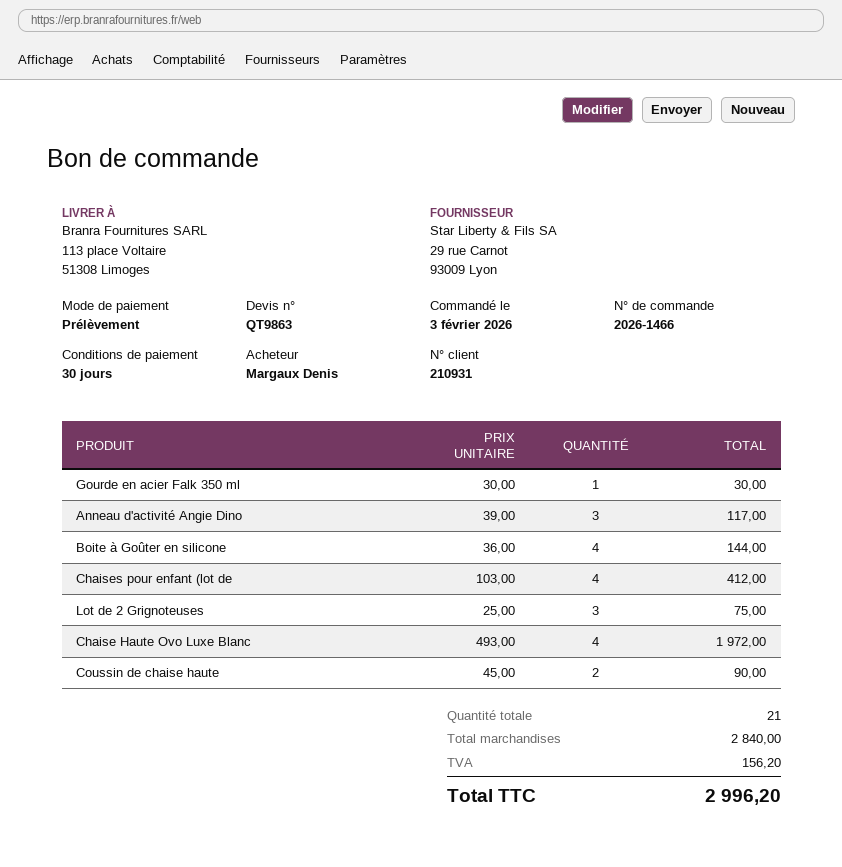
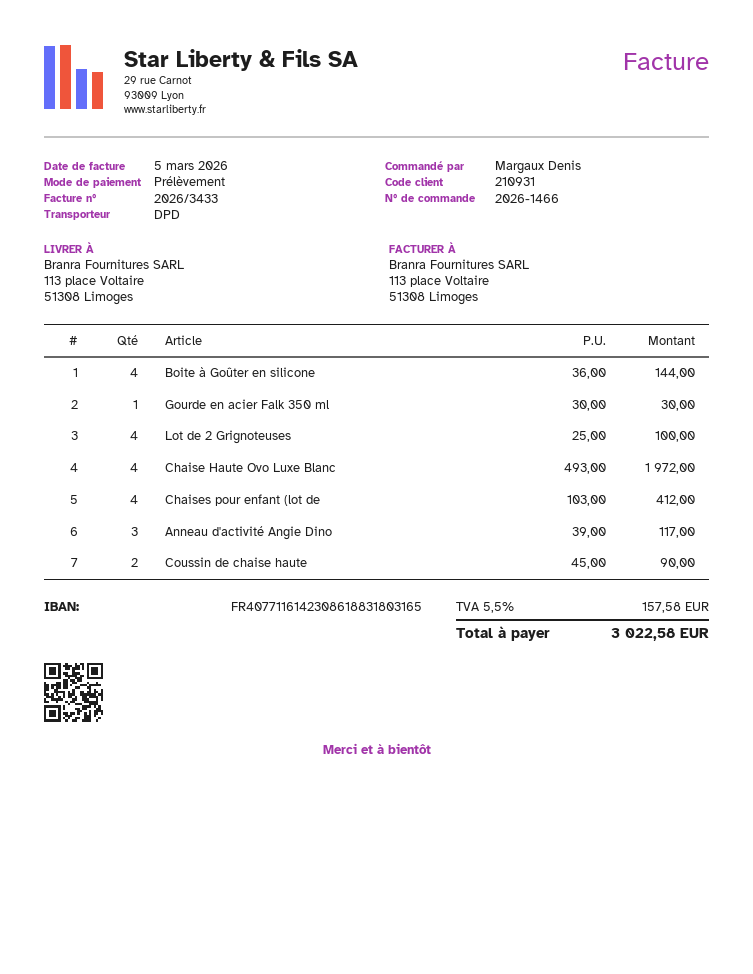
Lot de 2 Grignoteuses: 3 x 25.00 = 75.00 -> 4 x 25.00 = 100.00
tax: 156.20 -> 157.58
total: 2996.20 -> 3022.58

